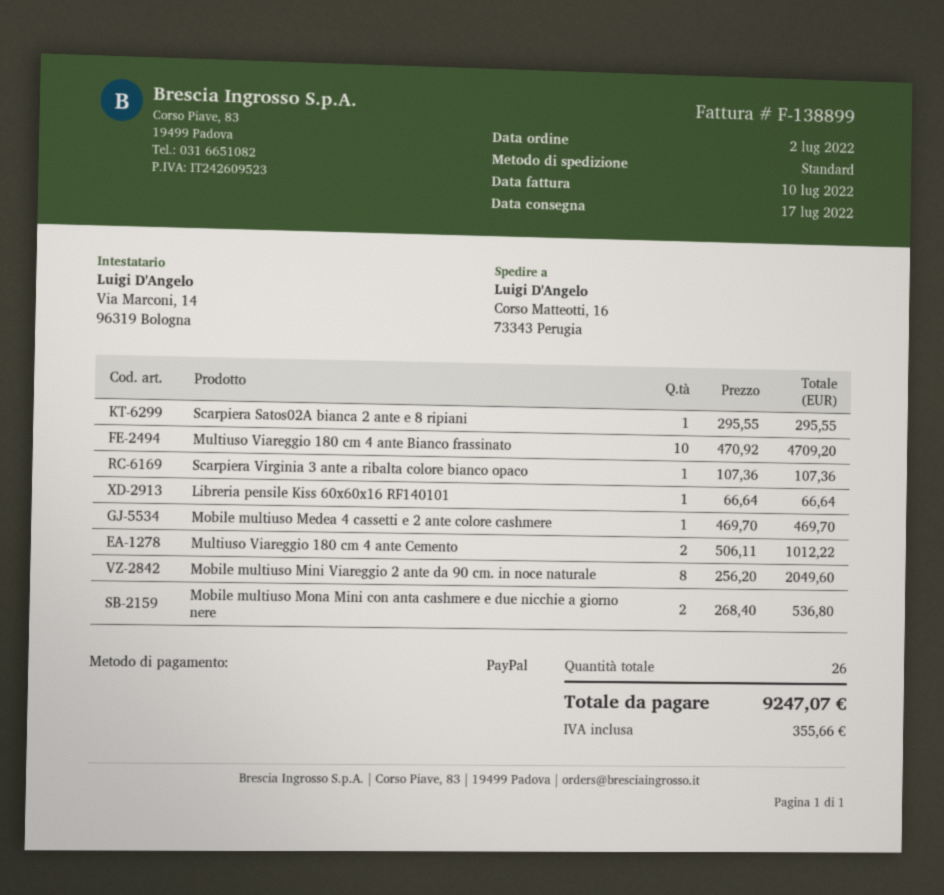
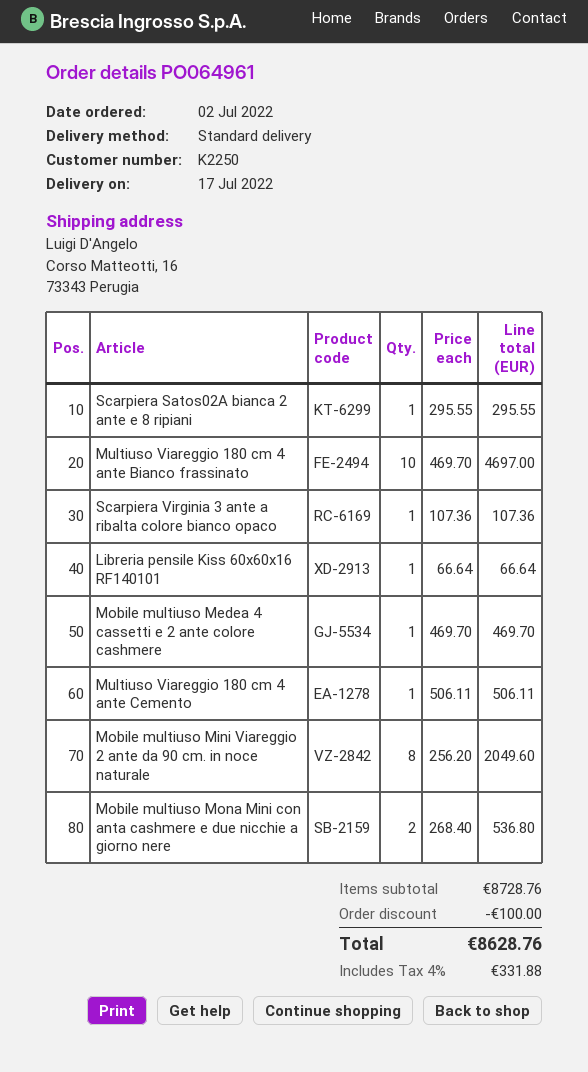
Multiuso Viareggio 180 cm 4 ante Bianco frassinato: 10 x 470.92 = 4709.20 -> 10 x 469.70 = 4697.00
Multiuso Viareggio 180 cm 4 ante Cemento: 2 x 506.11 = 1012.22 -> 1 x 506.11 = 506.11
discount: none -> 100.00
tax: 355.66 -> 331.88
total: 9247.07 -> 8628.76

